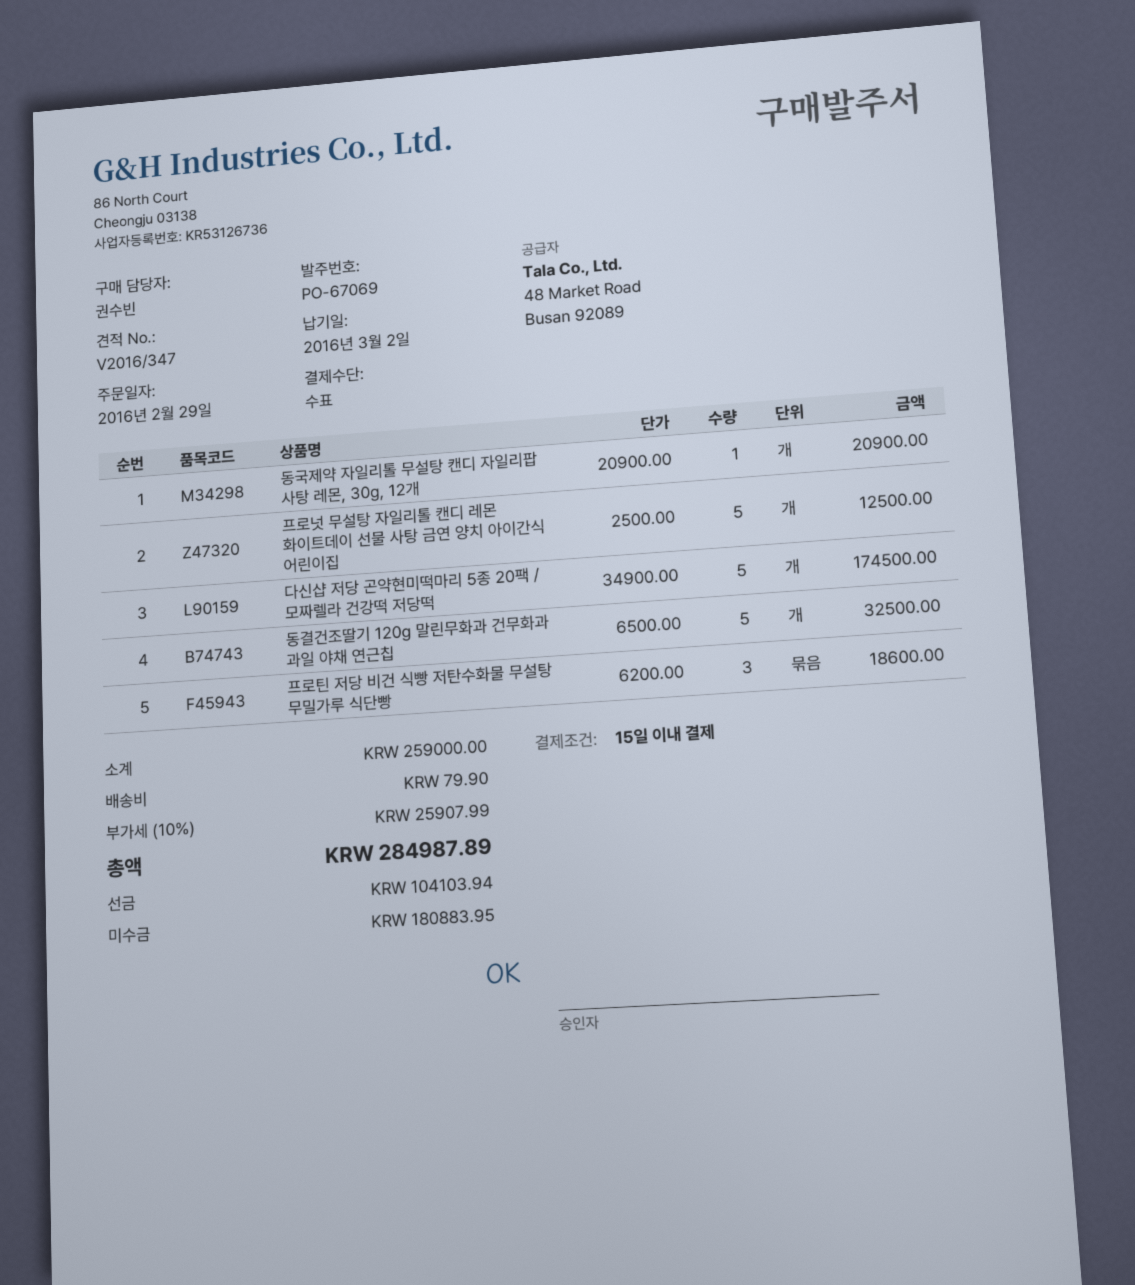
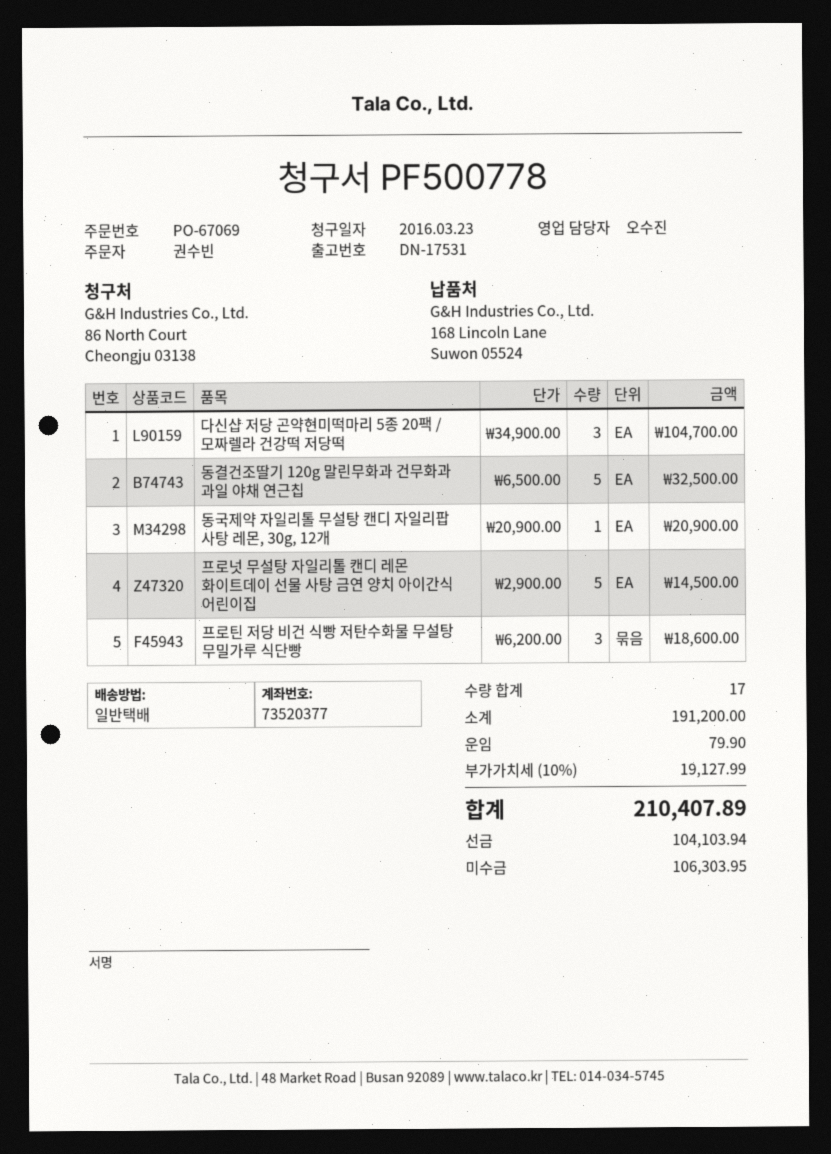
프로넛 무설탕 자일리톨 캔디 레몬 화이트데이 선물 사탕 금연 양치 아이간식 어린이집: 5 x 2500.00 = 12500.00 -> 5 x 2900.00 = 14500.00
다신샵 저당 곤약현미떡마리 5종 20팩 / 모짜렐라 건강떡 저당떡: 5 x 34900.00 = 174500.00 -> 3 x 34900.00 = 104700.00
subtotal: 259000.00 -> 191200.00
tax: 10% = 25907.99 -> 10% = 19127.99
total: 284987.89 -> 210407.89
balance: 180883.95 -> 106303.95

